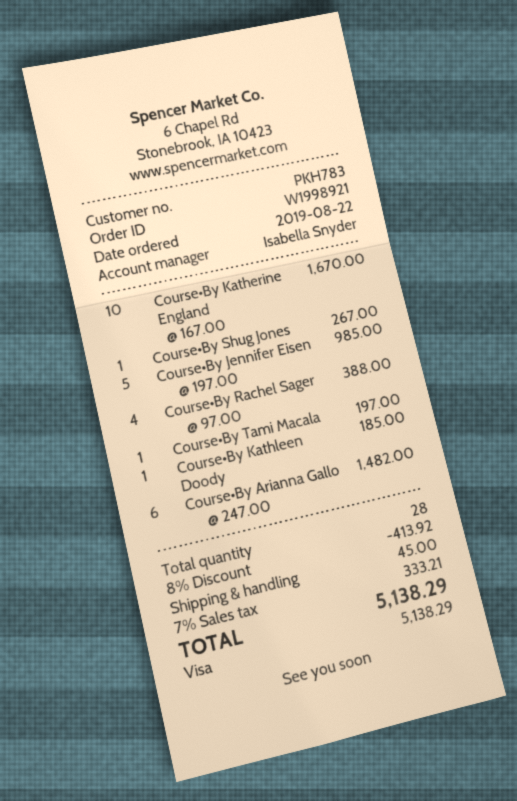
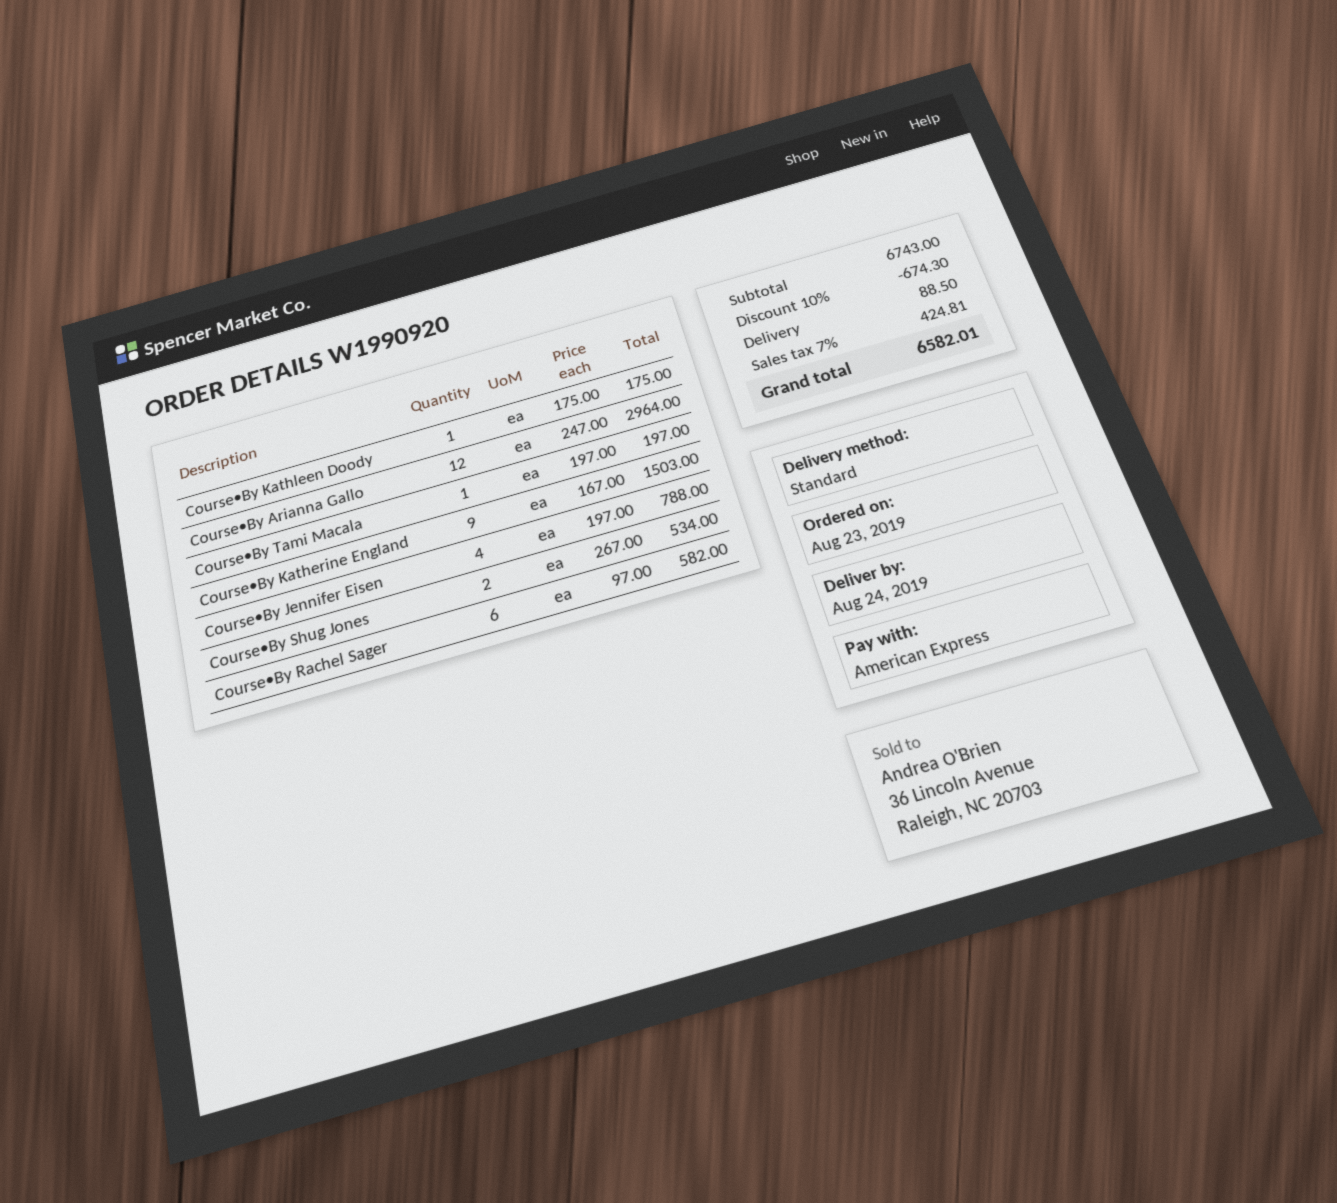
order number: W1998921 -> W1990920
order date: 2019-08-22 -> 2019-08-23
payment method: Visa -> American Express
Course•By Katherine England: 10 x 167.00 = 1670.00 -> 9 x 167.00 = 1503.00
Course•By Shug Jones: 1 x 267.00 = 267.00 -> 2 x 267.00 = 534.00
Course•By Jennifer Eisen: 5 x 197.00 = 985.00 -> 4 x 197.00 = 788.00
Course•By Rachel Sager: 4 x 97.00 = 388.00 -> 6 x 97.00 = 582.00
Course•By Kathleen Doody: 1 x 185.00 = 185.00 -> 1 x 175.00 = 175.00
Course•By Arianna Gallo: 6 x 247.00 = 1482.00 -> 12 x 247.00 = 2964.00
discount: 8% = 413.92 -> 10% = 674.30
shipping: 45.00 -> 88.50
tax: 7% = 333.21 -> 7% = 424.81
total: 5138.29 -> 6582.01

